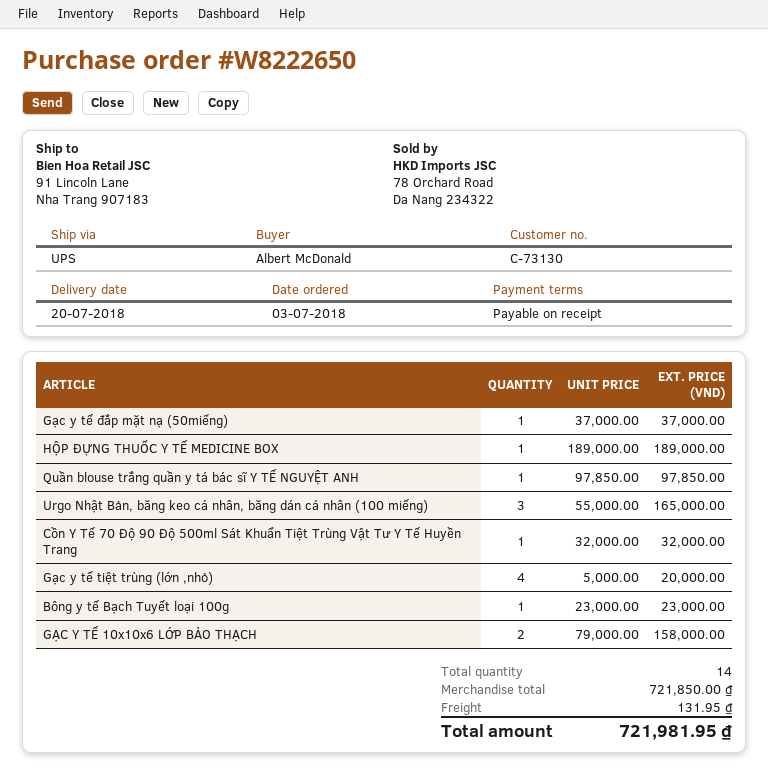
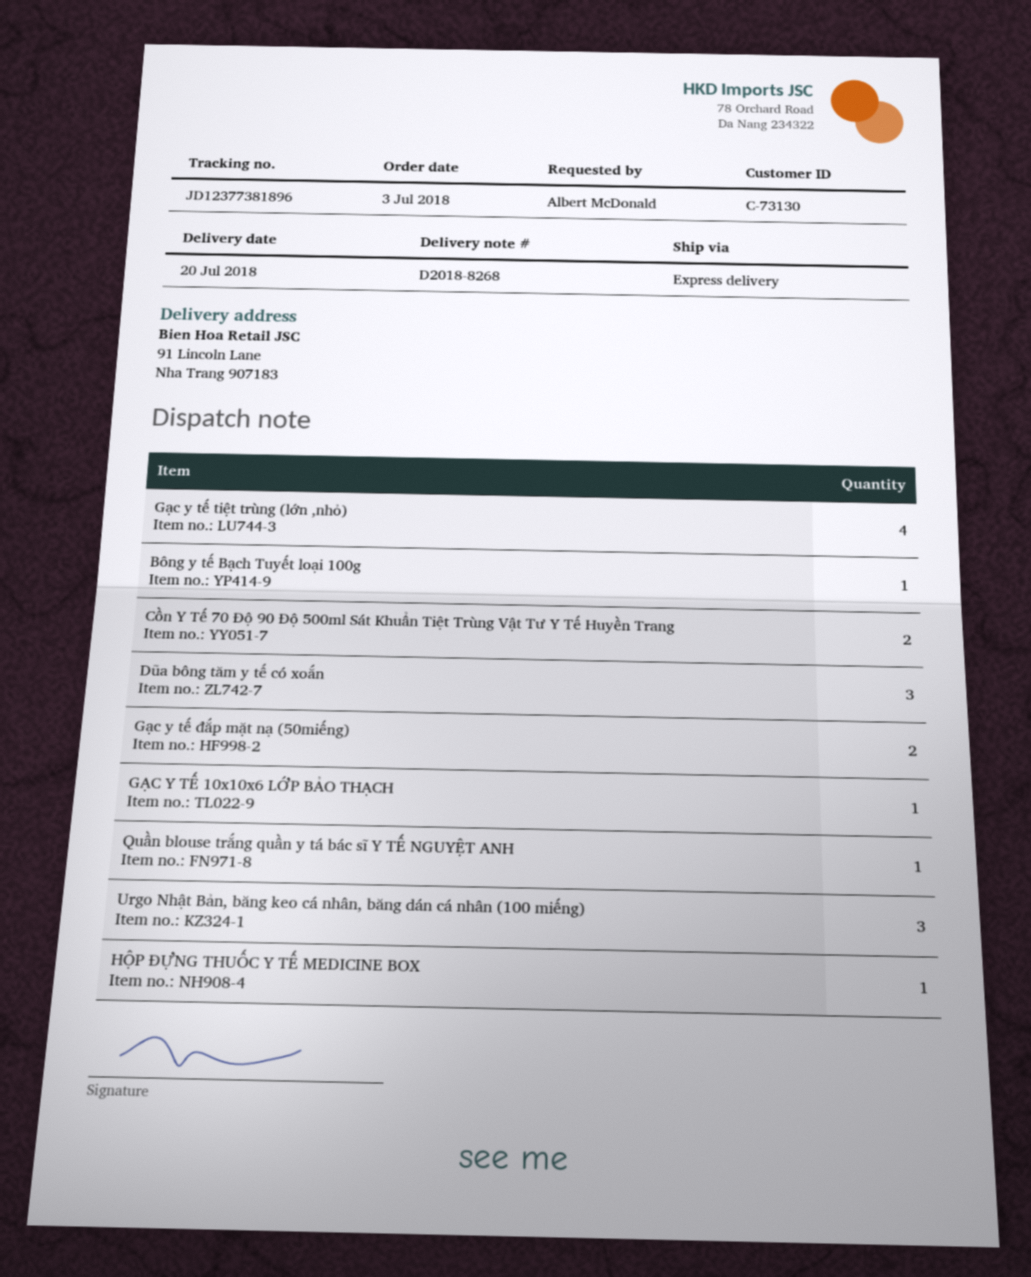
shipping method: UPS -> express
Gạc y tế đắp mặt nạ (50miếng): 1 -> 2
Cồn Y Tế 70 Độ 90 Độ 500ml Sát Khuẩn Tiệt Trùng Vật Tư Y Tế Huyền Trang: 1 -> 2
GẠC Y TẾ 10x10x6 LỚP BẢO THẠCH: 2 -> 1
Dũa bông tăm y tế có xoắn: none -> 3

